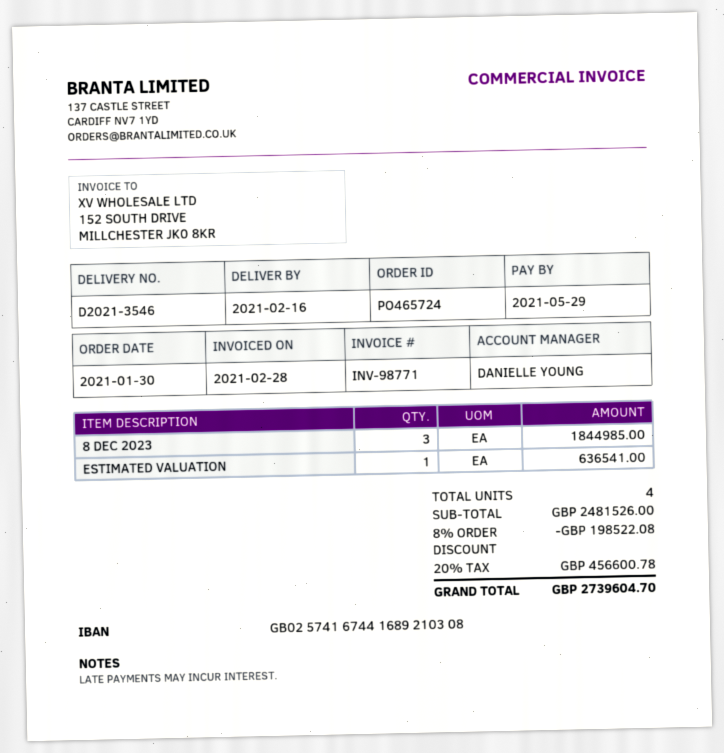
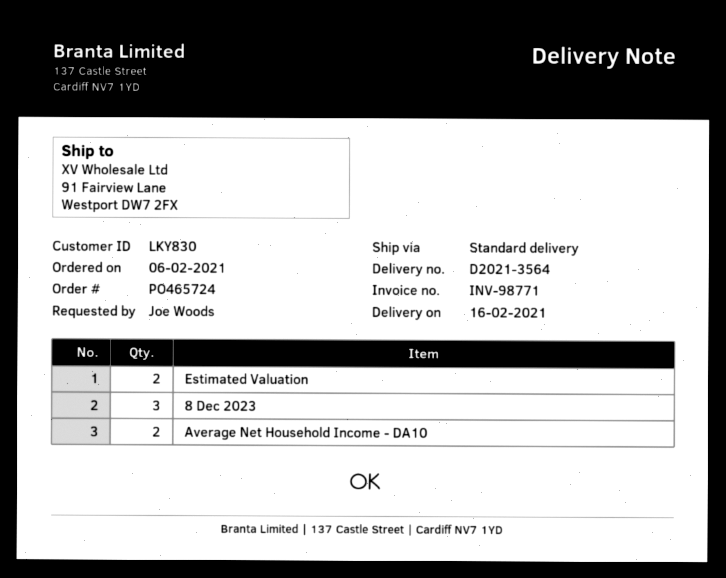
order date: 2021-01-30 -> 2021-02-06
delivery note number: D2021-3546 -> D2021-3564
ESTIMATED VALUATION: 1 -> 2
Average Net Household Income - DA10: none -> 2

